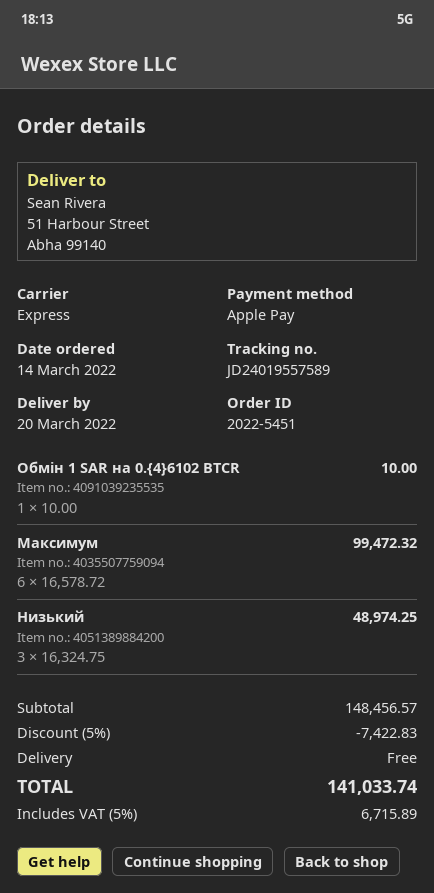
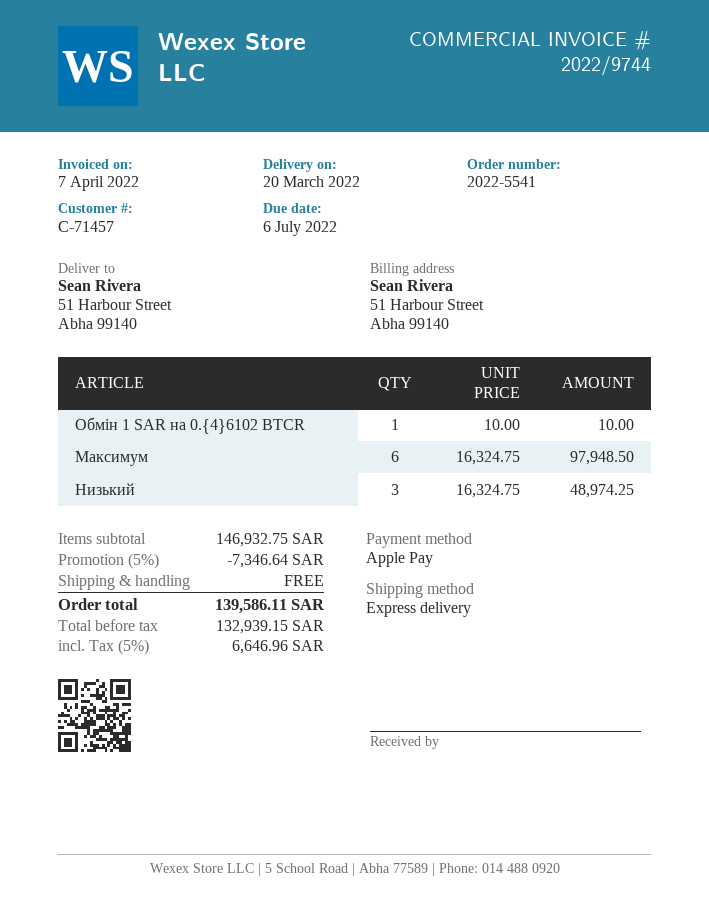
order number: 2022-5451 -> 2022-5541
Максимум: 6 x 16578.72 = 99472.32 -> 6 x 16324.75 = 97948.50
subtotal: 148456.57 -> 146932.75
discount: 5% = 7422.83 -> 5% = 7346.64
tax: 5% = 6715.89 -> 5% = 6646.96
total: 141033.74 -> 139586.11

